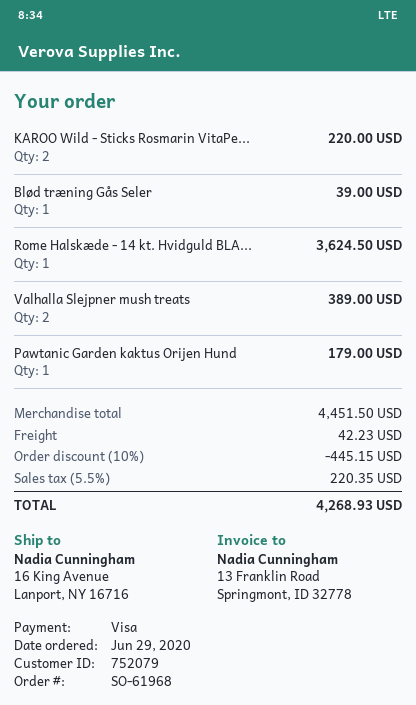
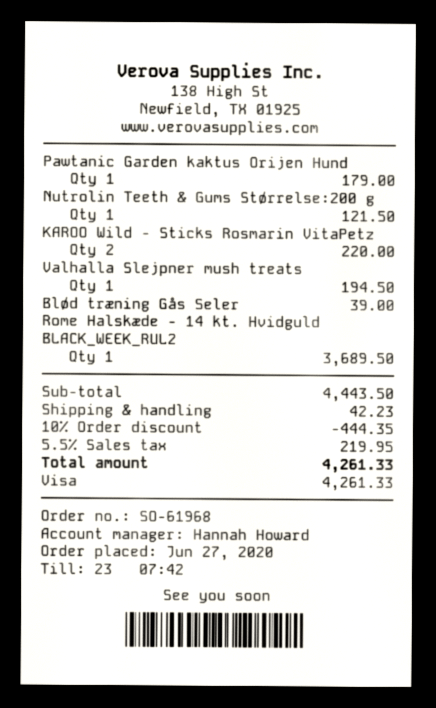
order date: 2020-06-29 -> 2020-06-27
Rome Halskæde - 14 kt. Hvidguld BLA...: 1 for 3624.50 -> 1 for 3689.50
Valhalla Slejpner mush treats: 2 for 389.00 -> 1 for 194.50
Nutrolin Teeth & Gums Størrelse:200 g: none -> 1 for 121.50
subtotal: 4451.50 -> 4443.50
discount: 10% = 445.15 -> 10% = 444.35
tax: 5.5% = 220.35 -> 5.5% = 219.95
total: 4268.93 -> 4261.33

